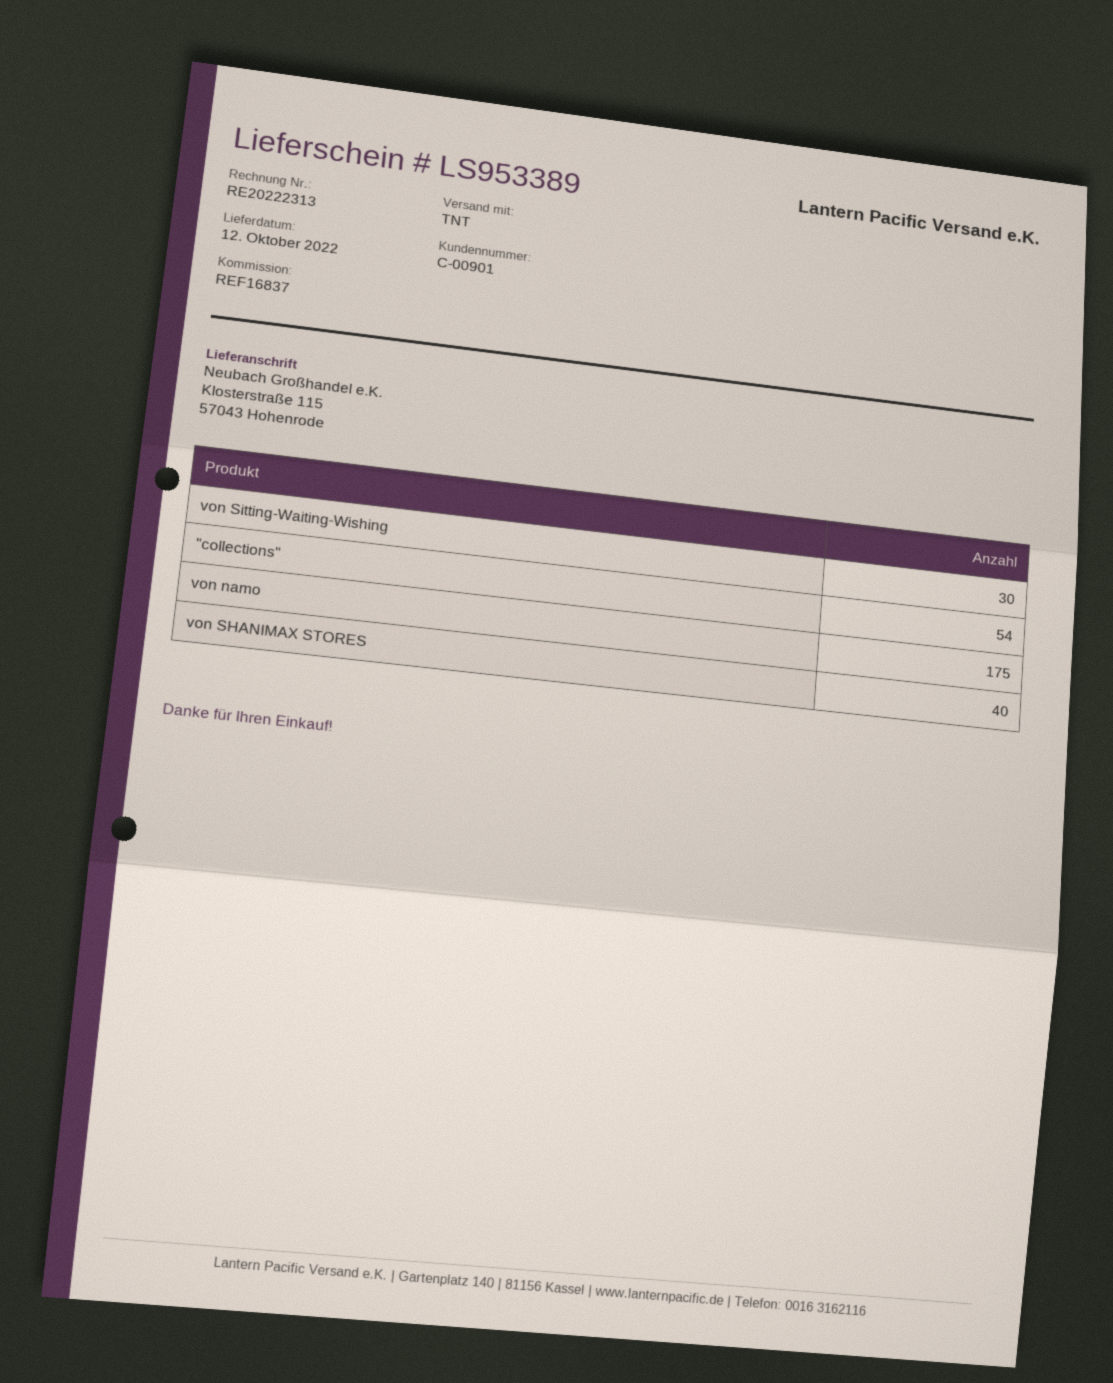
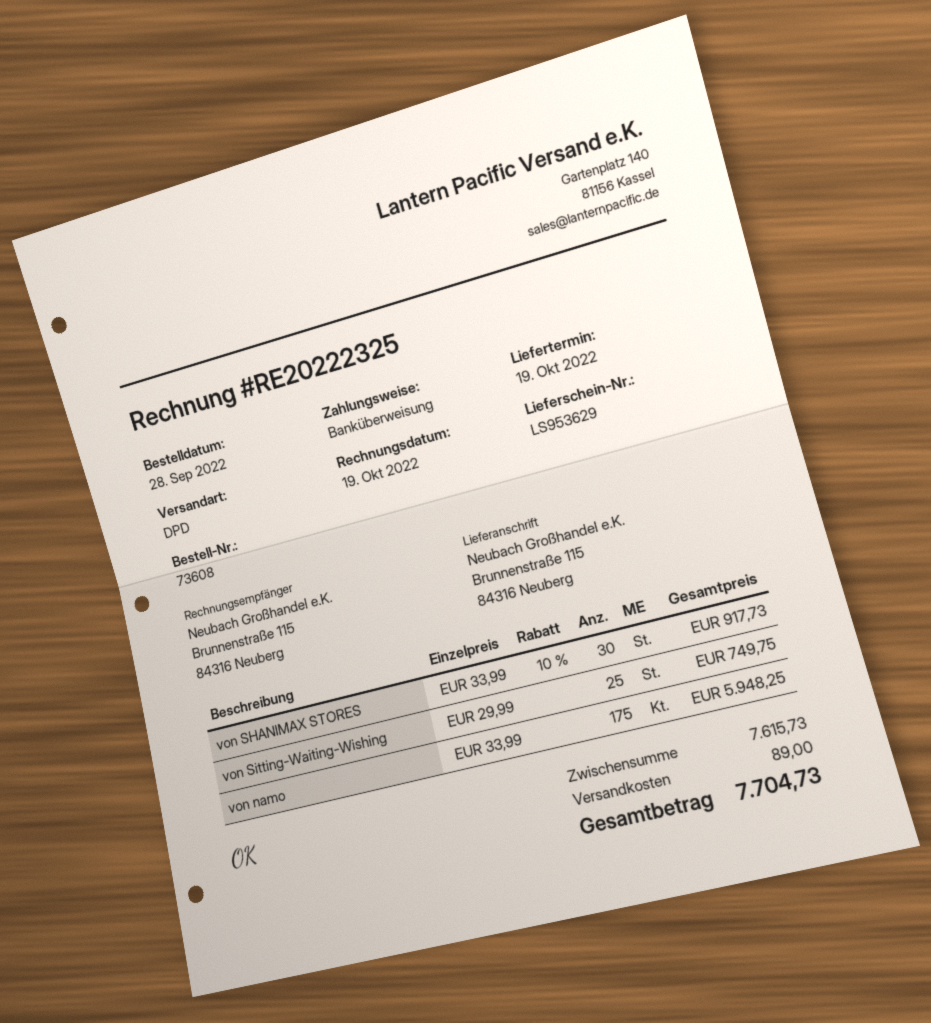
delivery note number: LS953389 -> LS953629
delivery date: 2022-10-12 -> 2022-10-19
invoice number: RE20222313 -> RE20222325
shipping method: TNT -> DPD
ship to: Klosterstraße 115, 57043 Hohenrode -> Brunnenstraße 115, 84316 Neuberg
von Sitting-Waiting-Wishing: 30 -> 25
"collections": 54 -> none
von SHANIMAX STORES: 40 -> 30

